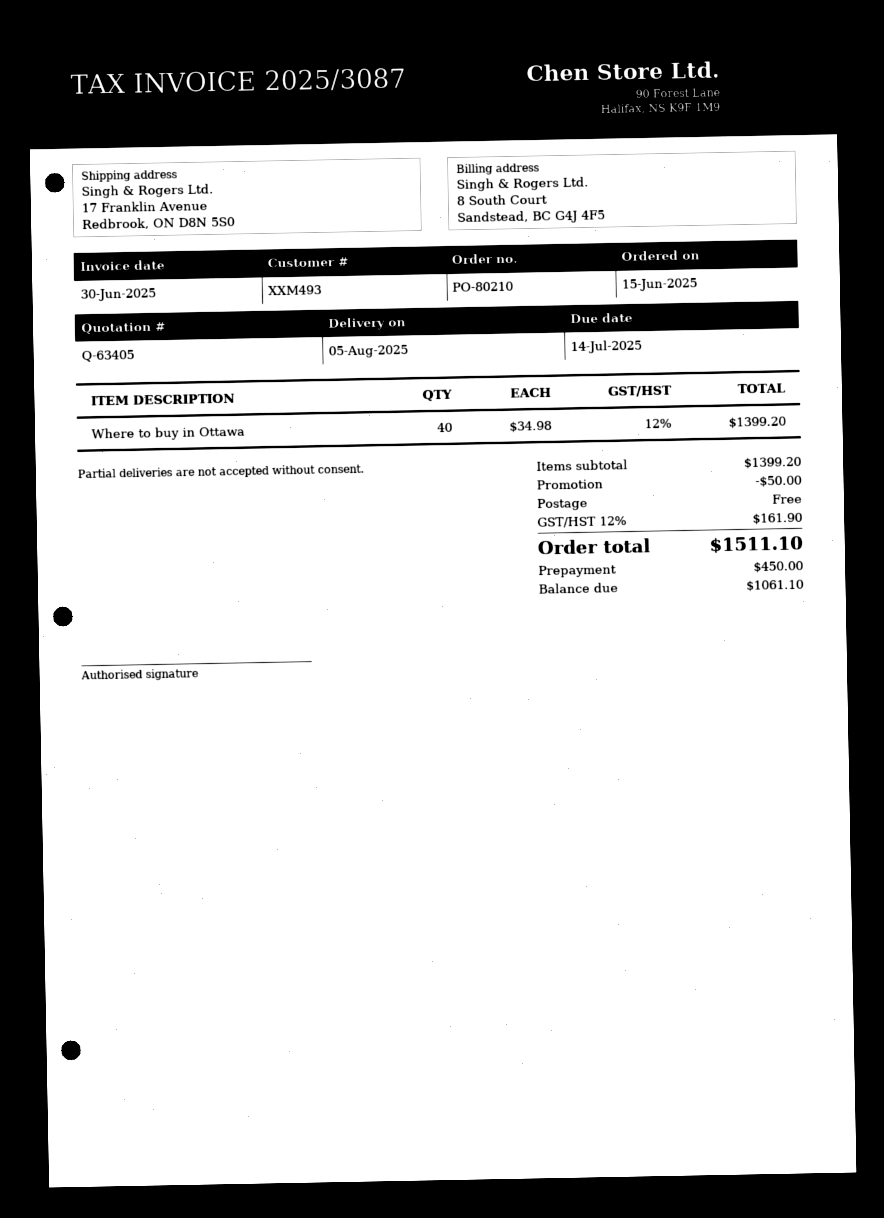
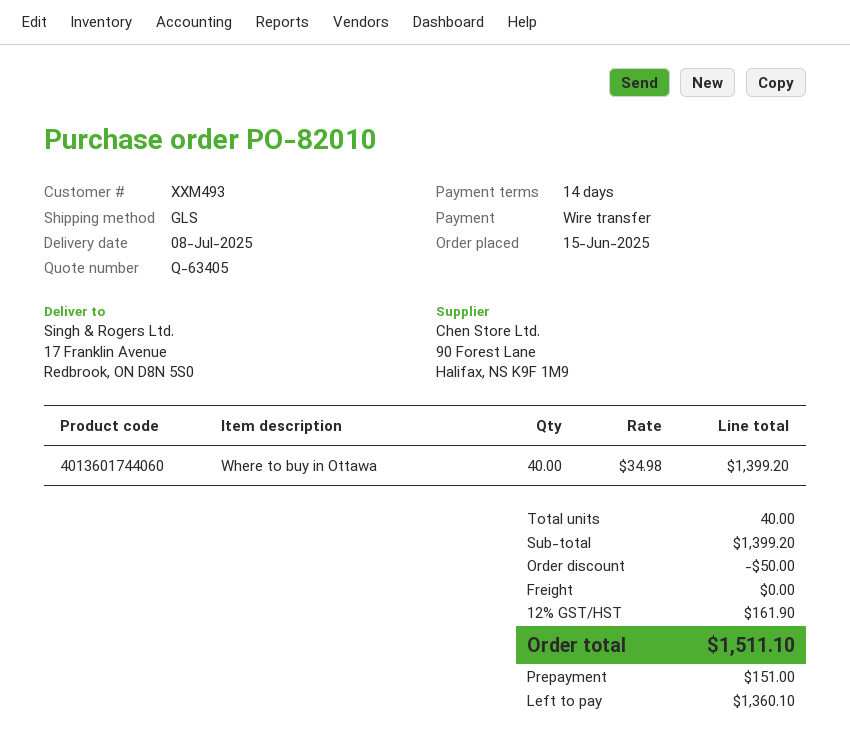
order number: PO-80210 -> PO-82010
delivery date: 2025-08-05 -> 2025-07-08
deposit: 450.00 -> 151.00
balance: 1061.10 -> 1360.10

